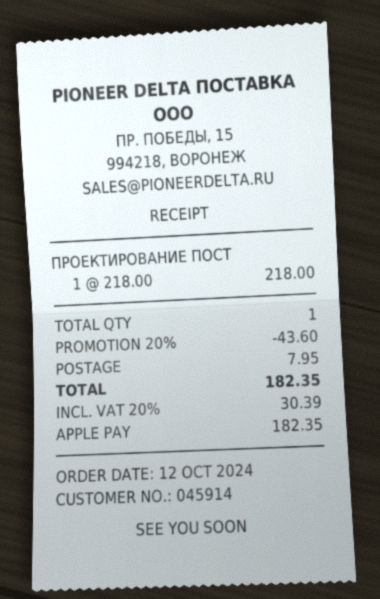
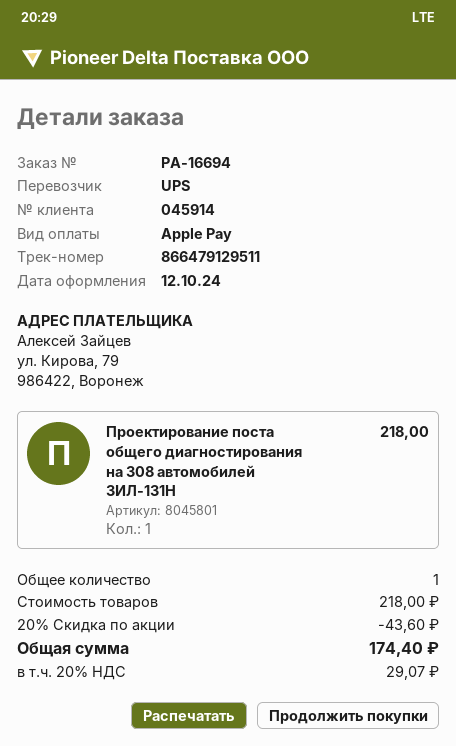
shipping: 7.95 -> none
tax: 20% = 30.39 -> 20% = 29.07
total: 182.35 -> 174.40

